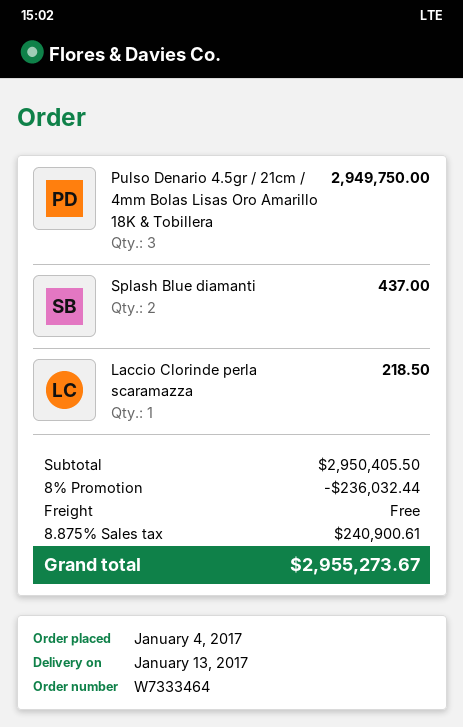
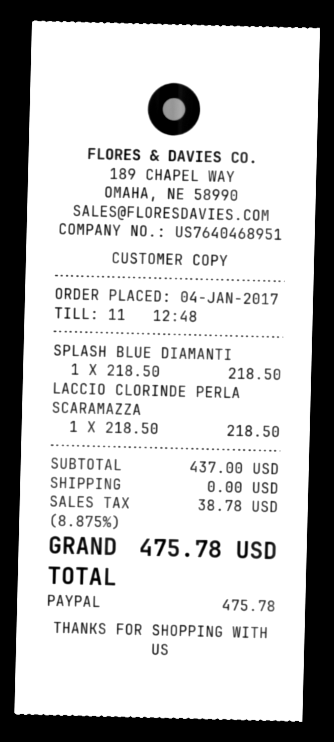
Pulso Denario 4.5gr / 21cm / 4mm Bolas Lisas Oro Amarillo 18K & Tobillera: 3 for 2949750.00 -> none
Splash Blue diamanti: 2 for 437.00 -> 1 for 218.50
subtotal: 2950405.50 -> 437.00
discount: 8% = 236032.44 -> none
tax: 8.875% = 240900.61 -> 8.875% = 38.78
total: 2955273.67 -> 475.78

